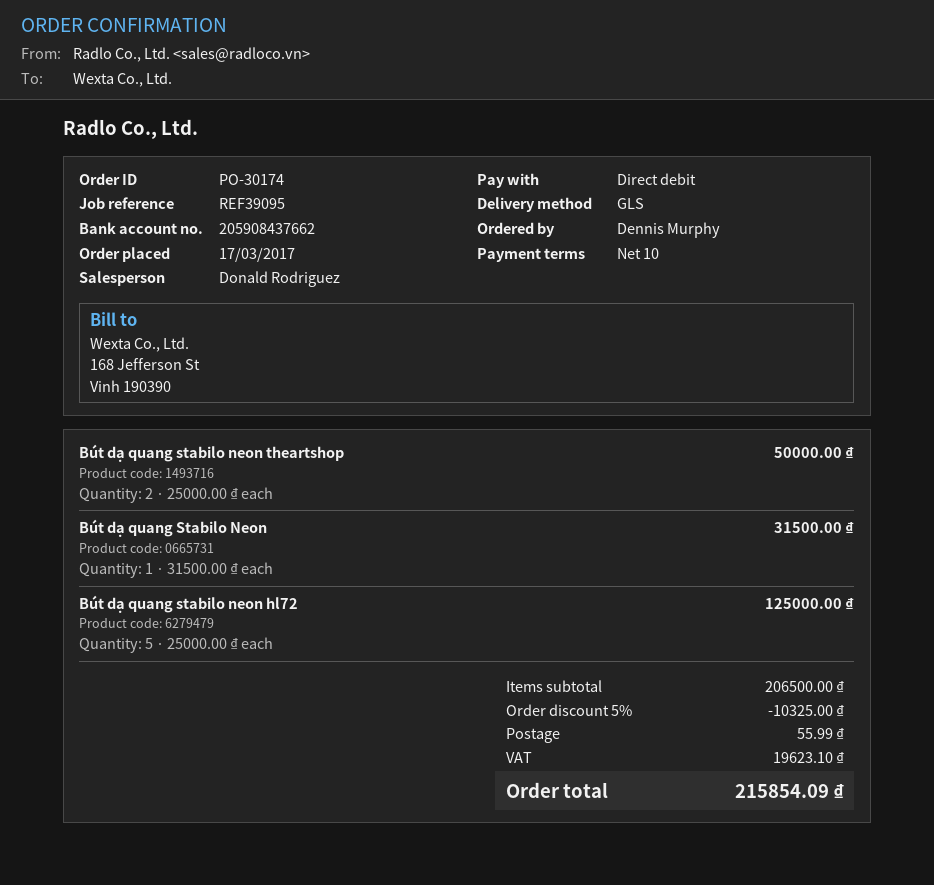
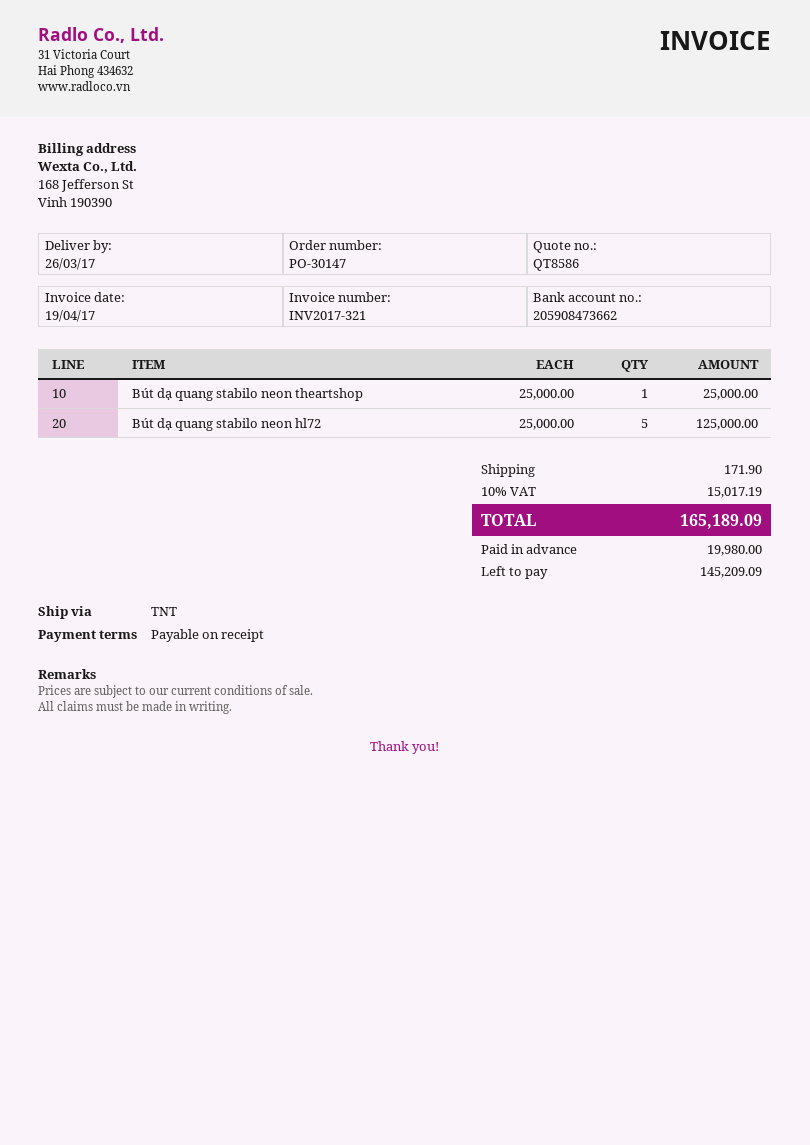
order number: PO-30174 -> PO-30147
payment terms: 10 days -> on receipt
bank account: 205908437662 -> 205908473662
shipping method: GLS -> TNT
Bút dạ quang stabilo neon theartshop: 2 x 25000.00 = 50000.00 -> 1 x 25000.00 = 25000.00
Bút dạ quang Stabilo Neon: 1 x 31500.00 = 31500.00 -> none
discount: 5% = 10325.00 -> none
shipping: 55.99 -> 171.90
tax: 19623.10 -> 15017.19
total: 215854.09 -> 165189.09

